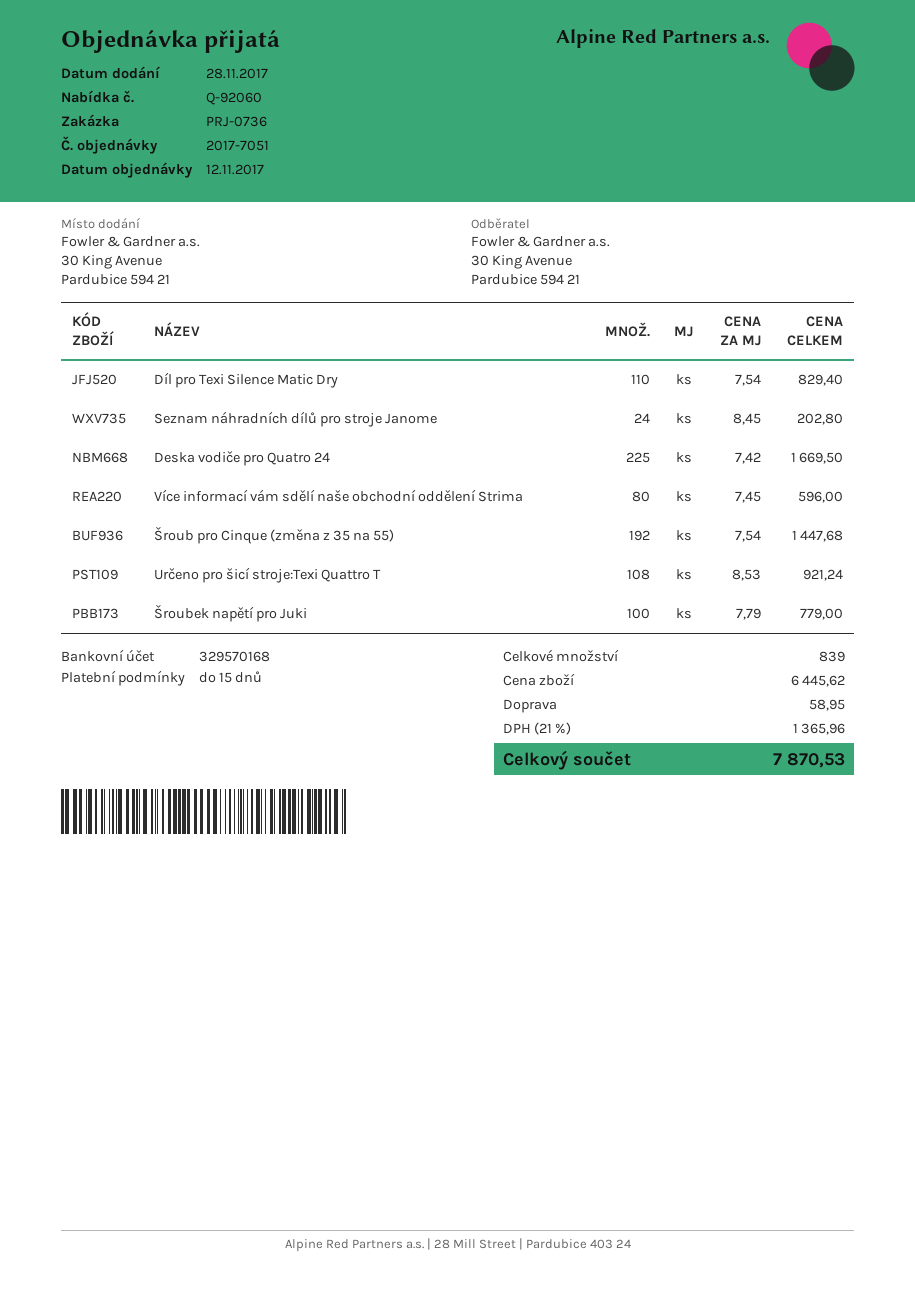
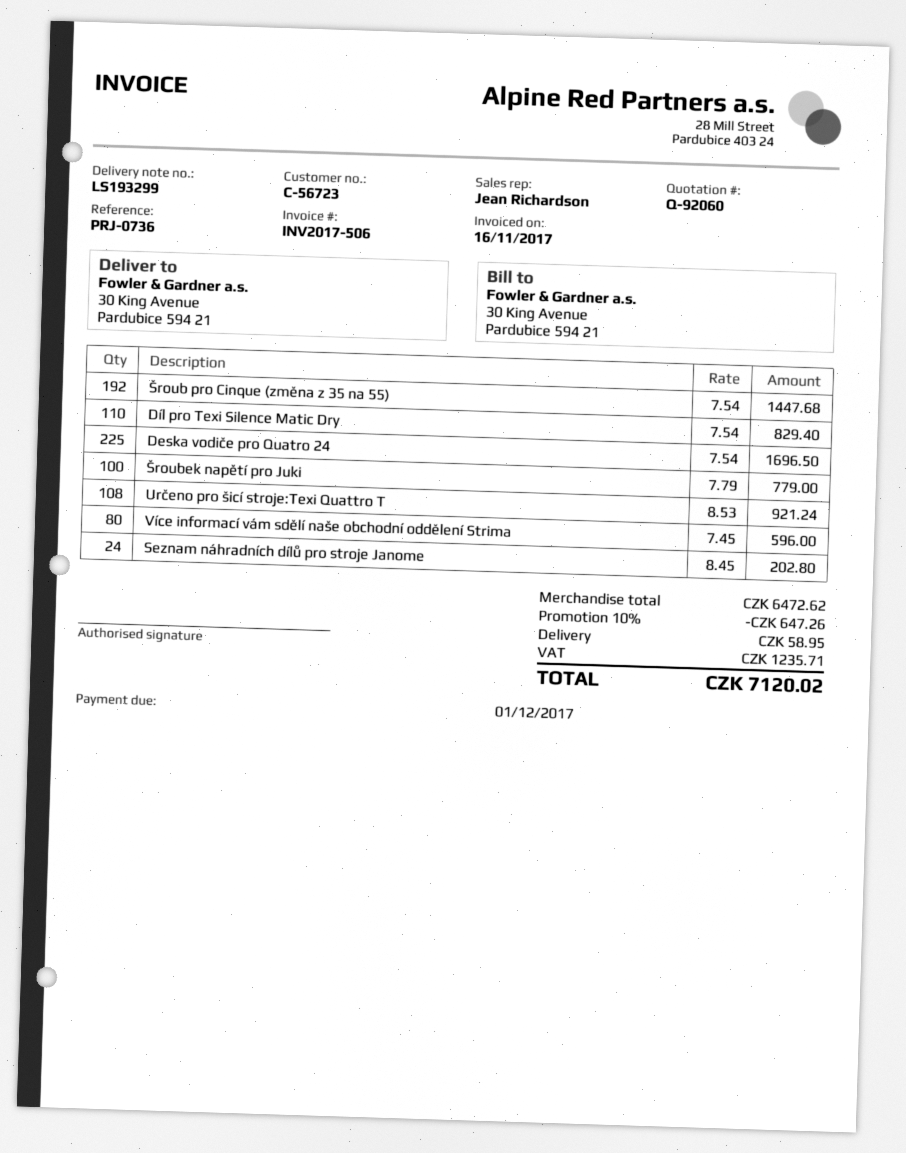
Deska vodiče pro Quatro 24: 225 x 7.42 = 1669.50 -> 225 x 7.54 = 1696.50
subtotal: 6445.62 -> 6472.62
discount: none -> 10% = 647.26
tax: 1365.96 -> 1235.71
total: 7870.53 -> 7120.02

